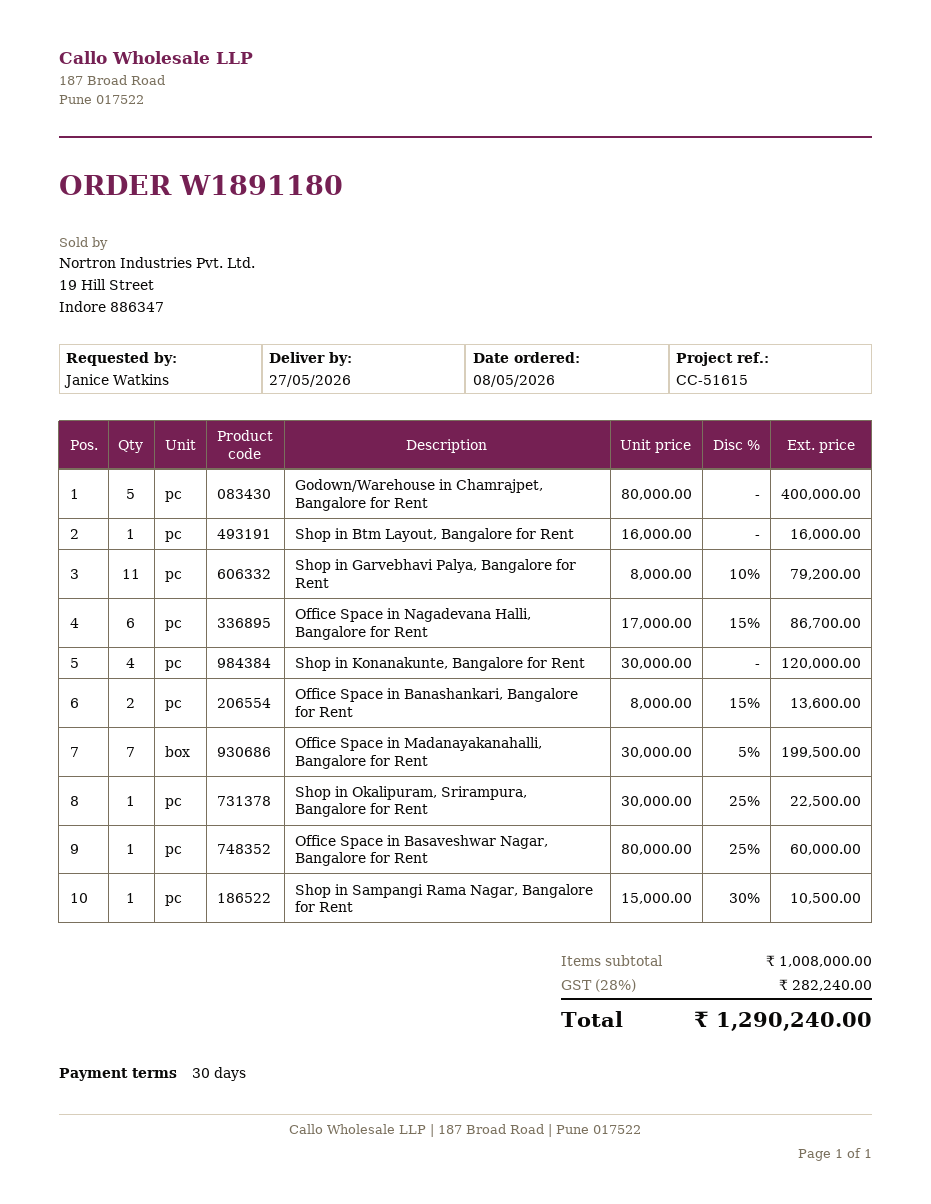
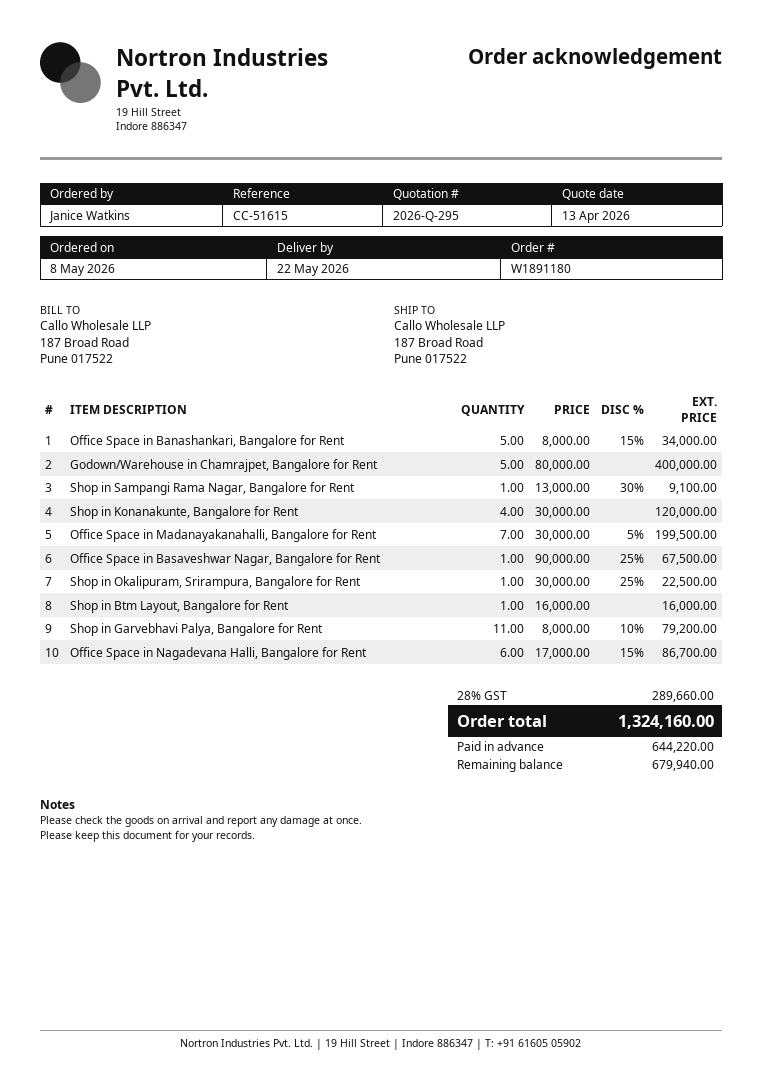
delivery date: 2026-05-27 -> 2026-05-22
Office Space in Banashankari, Bangalore for Rent: 2 x 8000.00 - 15% = 13600.00 -> 5 x 8000.00 - 15% = 34000.00
Office Space in Basaveshwar Nagar, Bangalore for Rent: 1 x 80000.00 - 25% = 60000.00 -> 1 x 90000.00 - 25% = 67500.00
Shop in Sampangi Rama Nagar, Bangalore for Rent: 1 x 15000.00 - 30% = 10500.00 -> 1 x 13000.00 - 30% = 9100.00
tax: 28% = 282240.00 -> 28% = 289660.00
total: 1290240.00 -> 1324160.00

